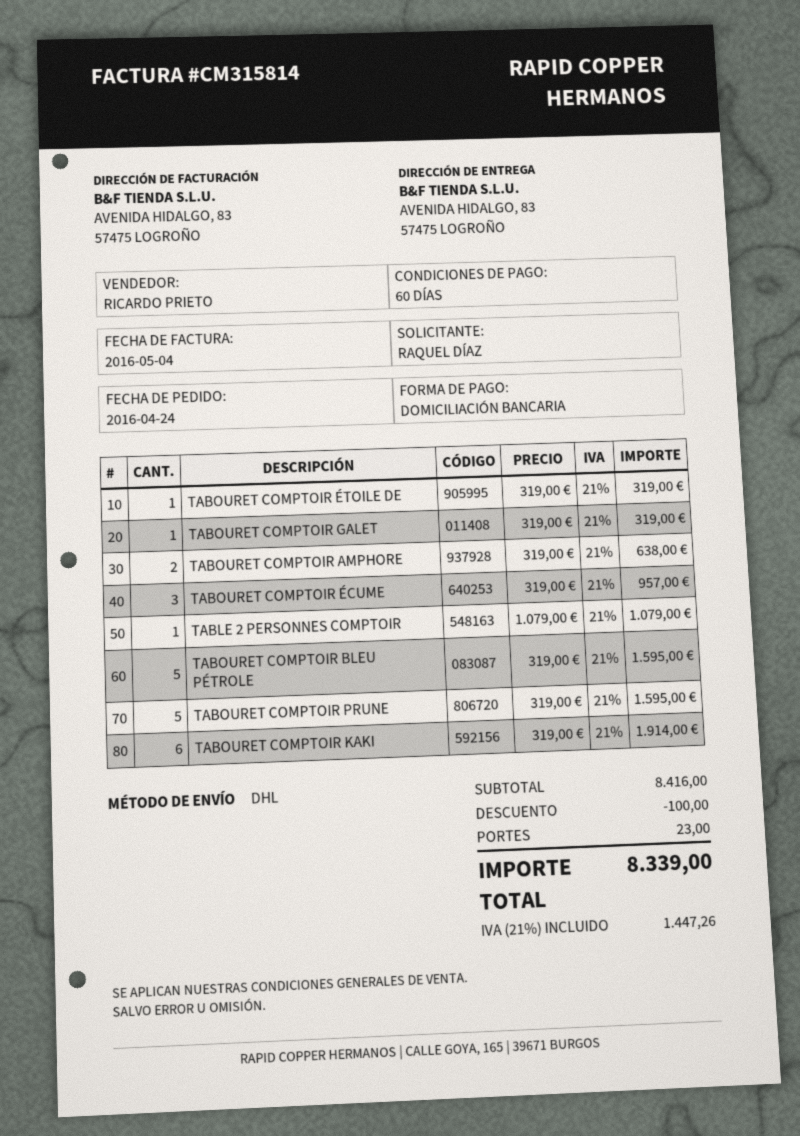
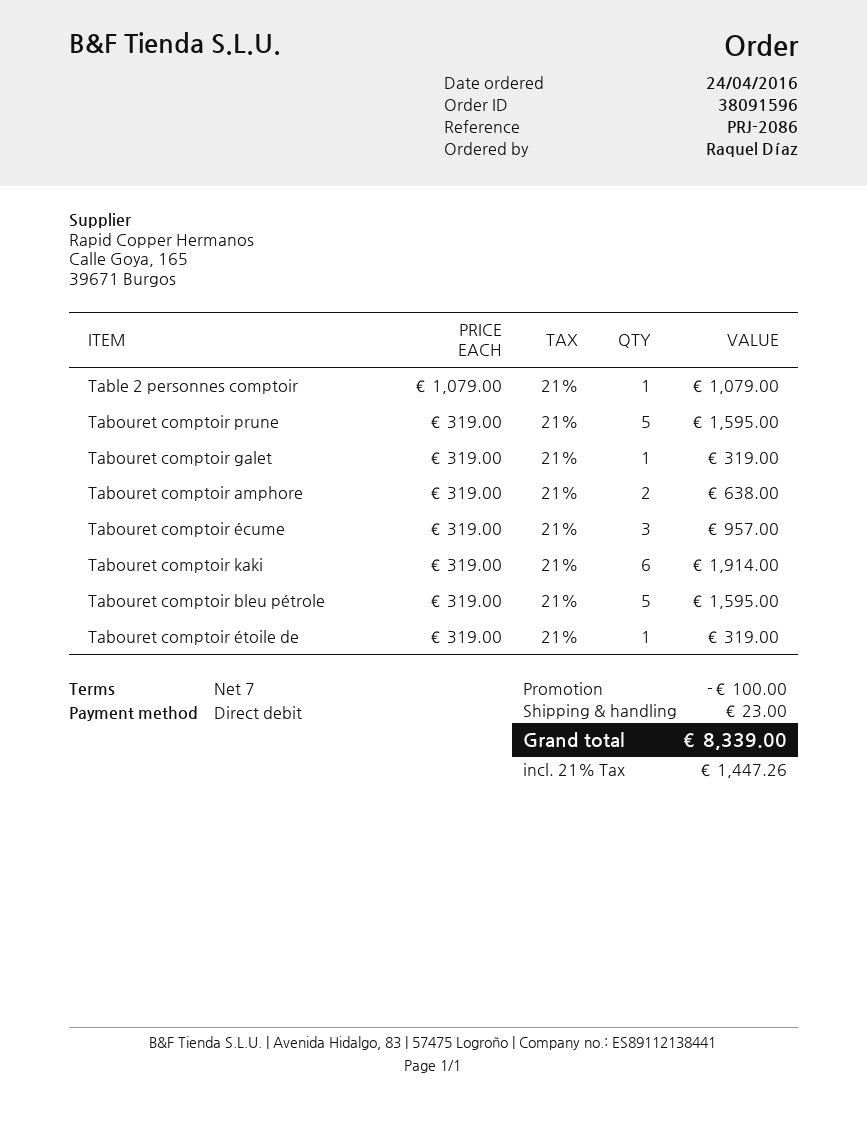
payment terms: 60 days -> 7 days

